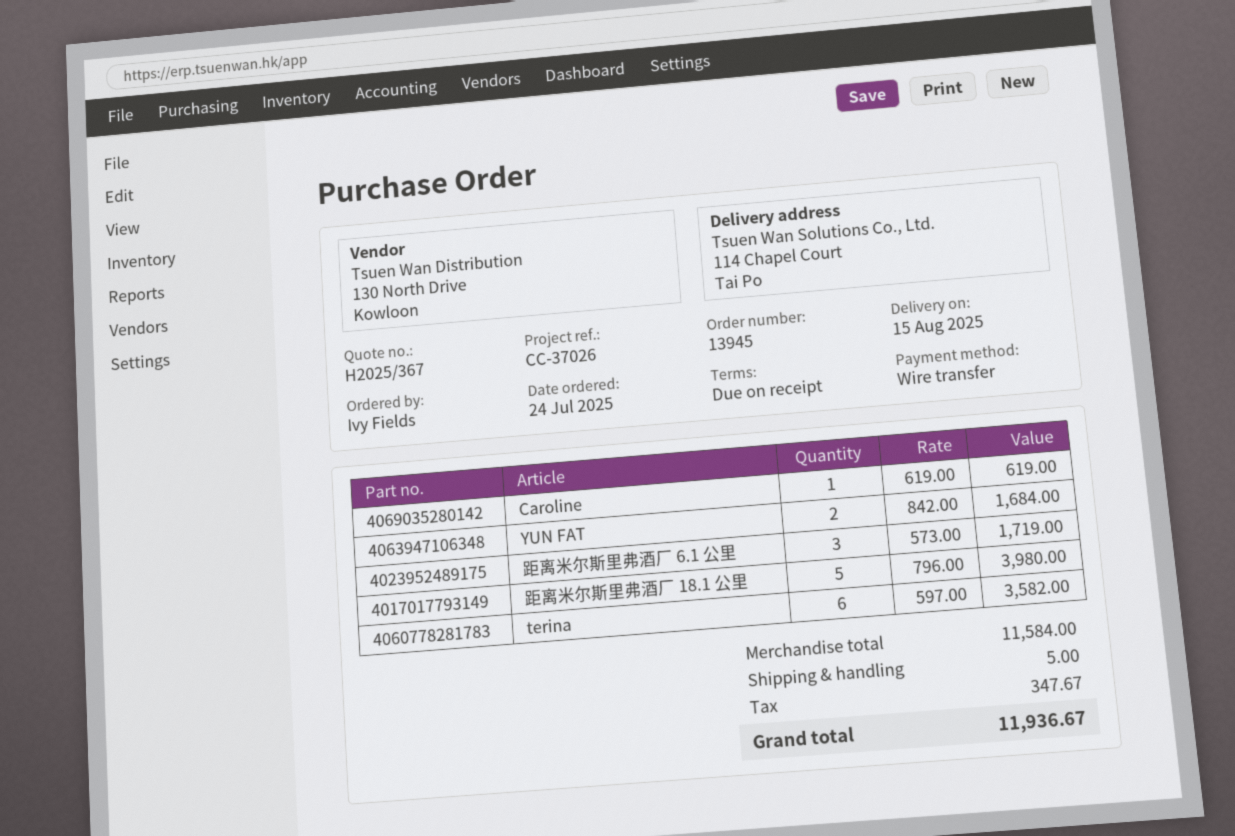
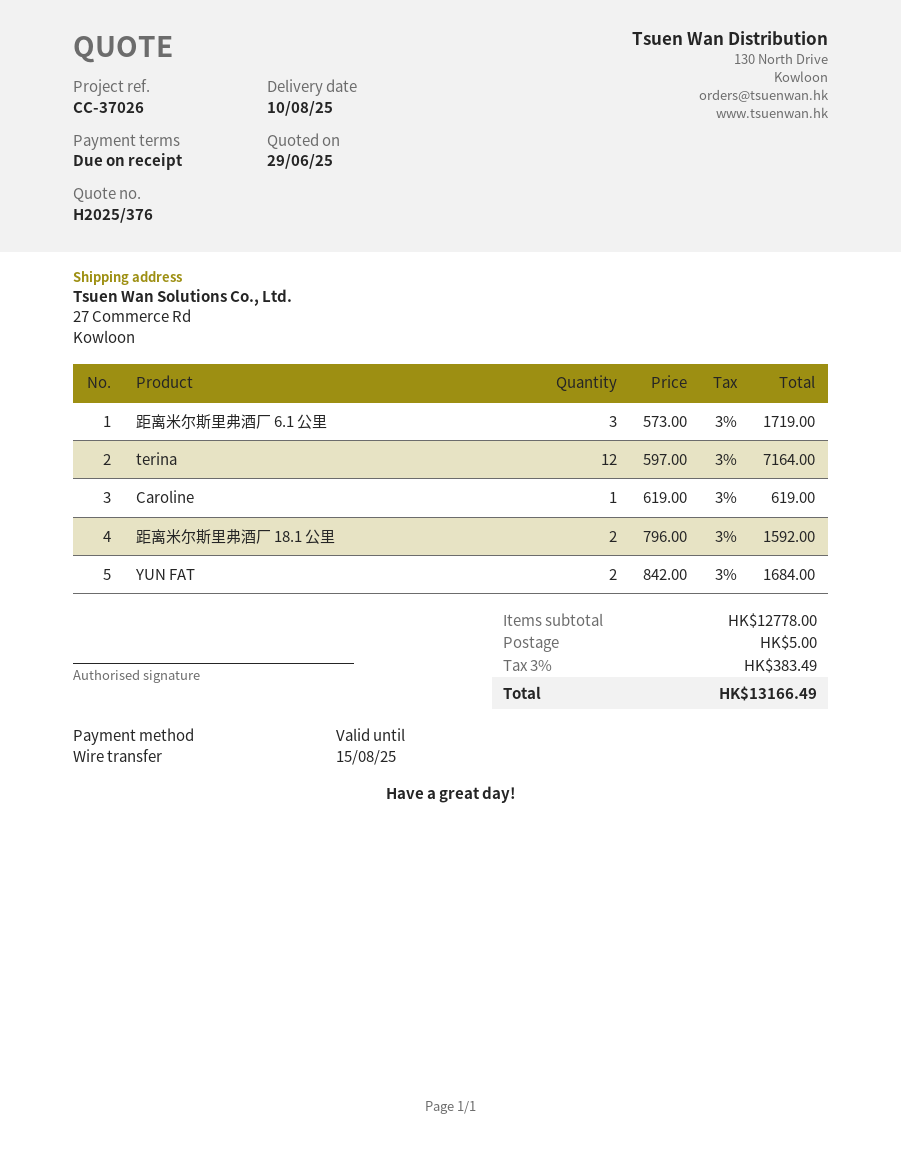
quote number: H2025/367 -> H2025/376
delivery date: 2025-08-15 -> 2025-08-10
ship to: 114 Chapel Court, Tai Po -> 27 Commerce Rd, Kowloon
距离米尔斯里弗酒厂 18.1 公里: 5 x 796.00 = 3980.00 -> 2 x 796.00 = 1592.00
terina: 6 x 597.00 = 3582.00 -> 12 x 597.00 = 7164.00
subtotal: 11584.00 -> 12778.00
tax: 347.67 -> 383.49
total: 11936.67 -> 13166.49

